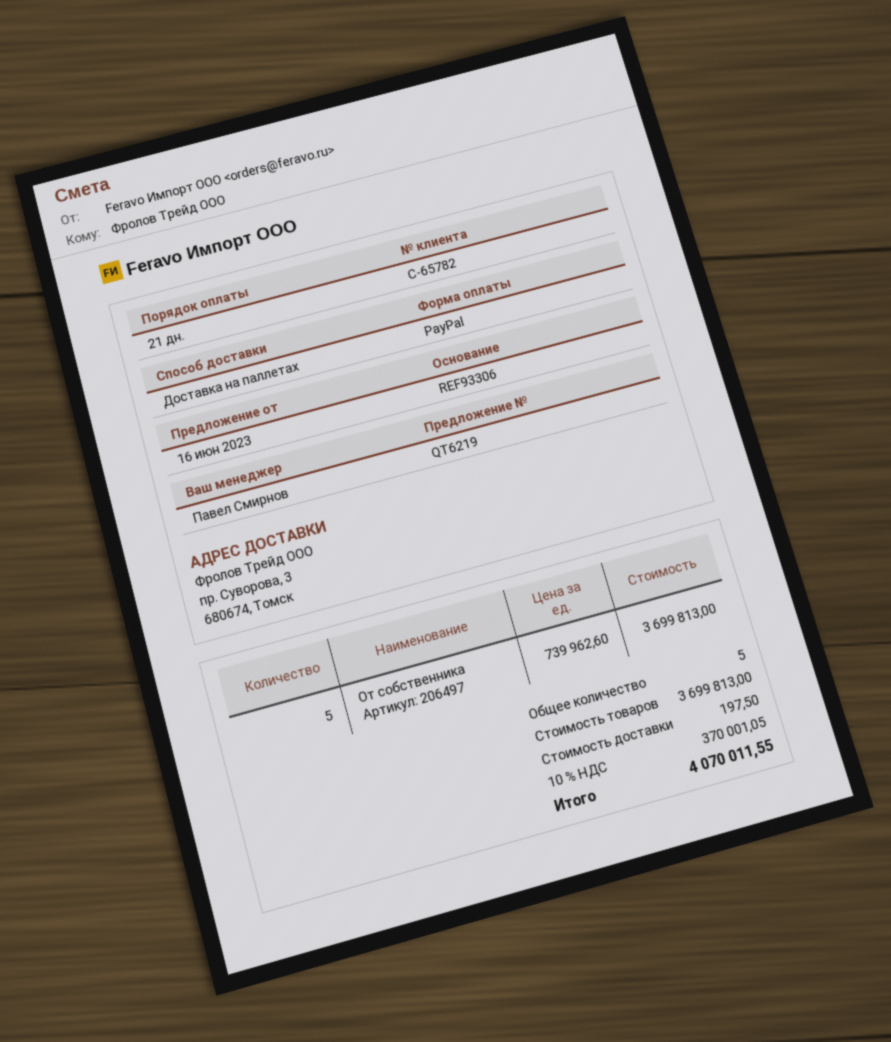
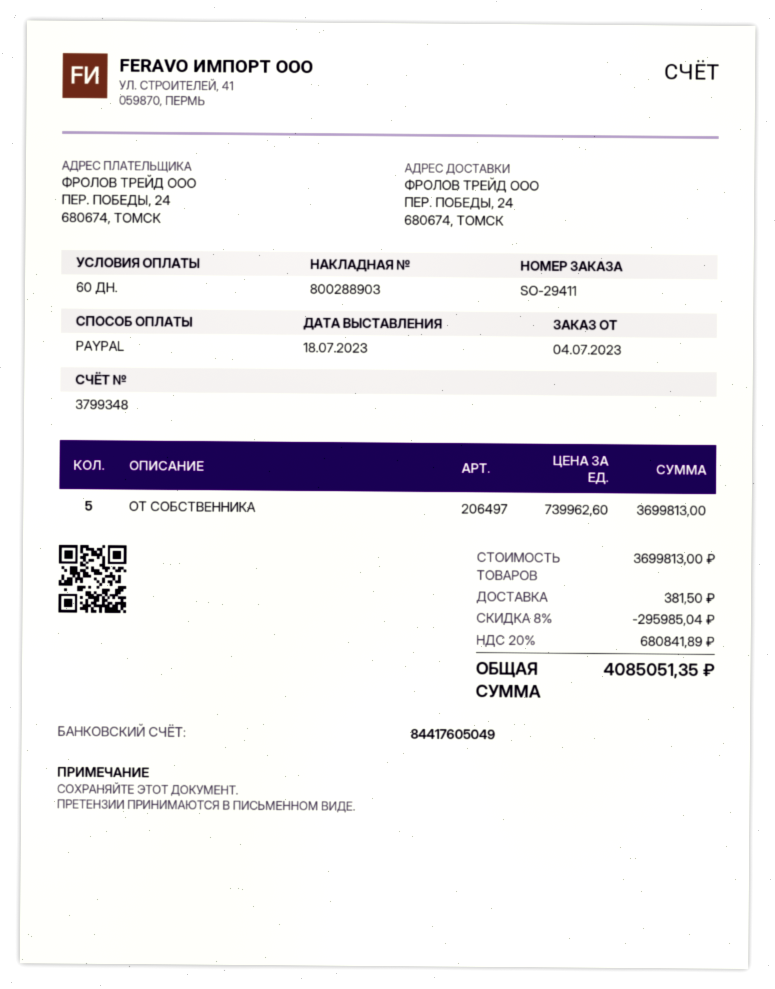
payment terms: 21 days -> 60 days
ship to: пр. Суворова, 3, 680674, Томск -> ПЕР. ПОБЕДЫ, 24, 680674, ТОМСК
discount: none -> 8% = 295985.04
shipping: 197.50 -> 381.50
tax: 10% = 370001.05 -> 20% = 680841.89
total: 4070011.55 -> 4085051.35

